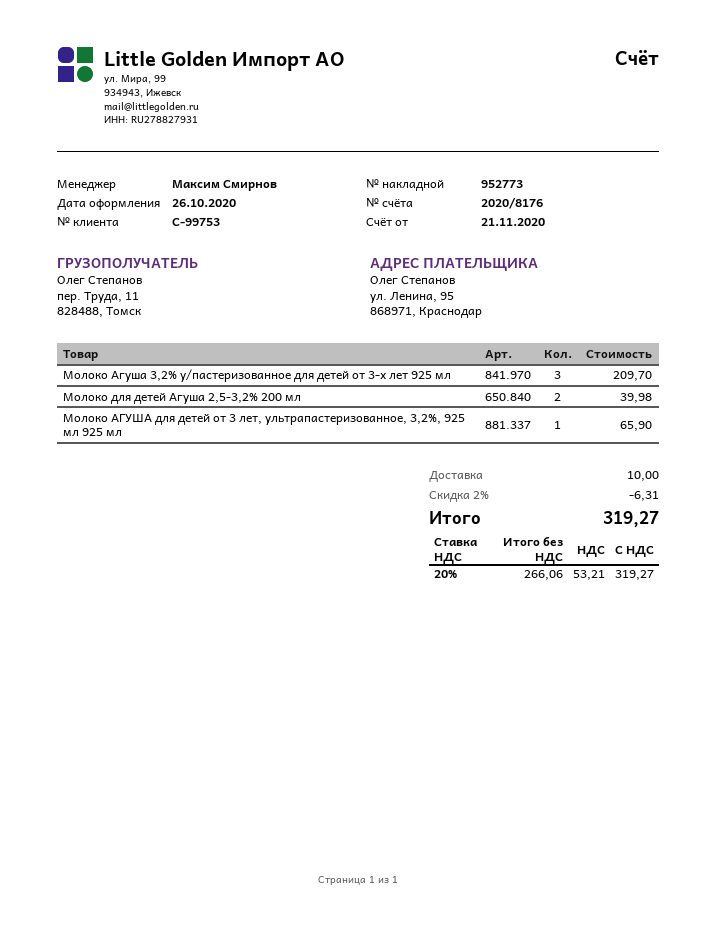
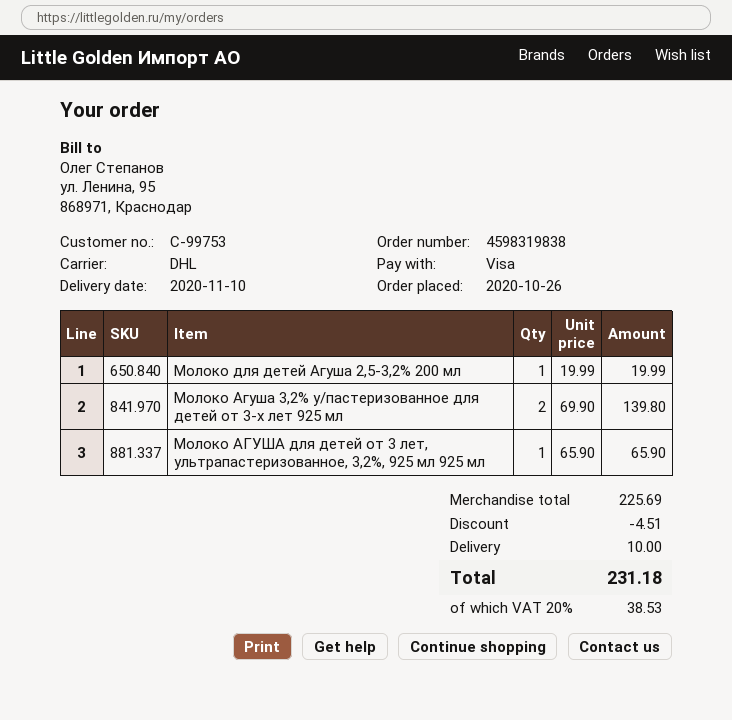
Молоко Агуша 3,2% у/пастеризованное для детей от 3-х лет 925 мл: 3 for 209.70 -> 2 for 139.80
Молоко для детей Агуша 2,5-3,2% 200 мл: 2 for 39.98 -> 1 for 19.99
discount: 6.31 -> 4.51
tax: 20% = 53.21 -> 20% = 38.53
total: 319.27 -> 231.18

